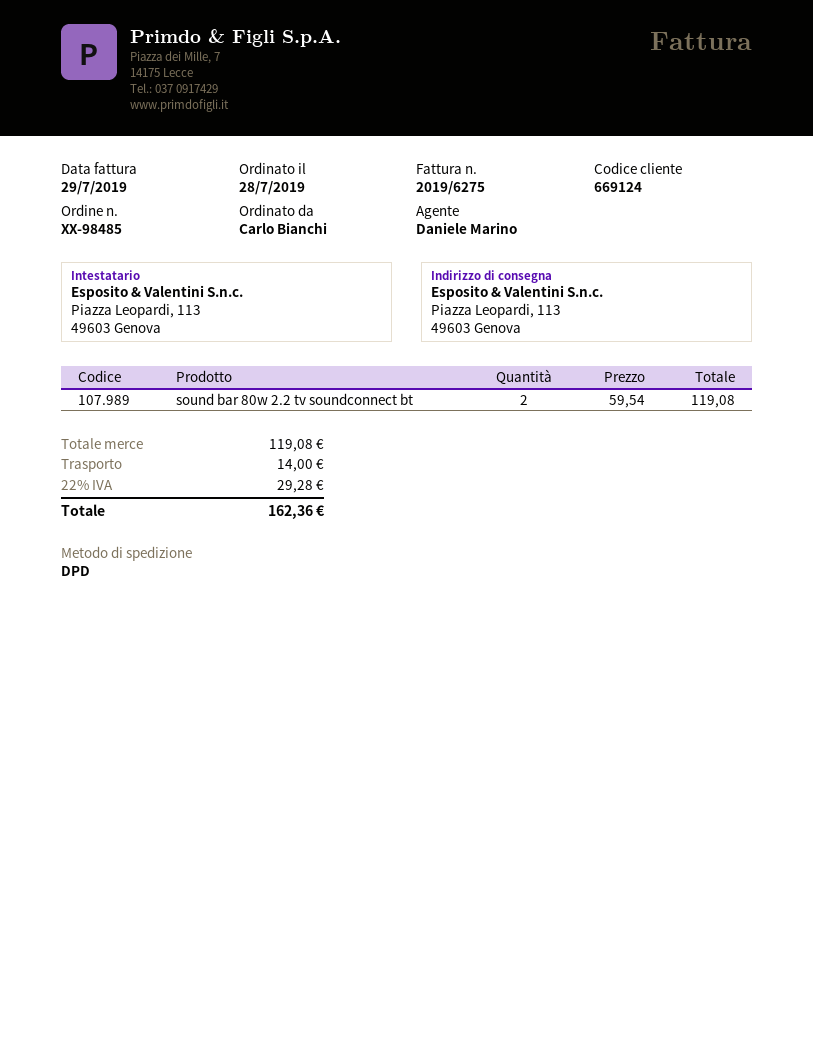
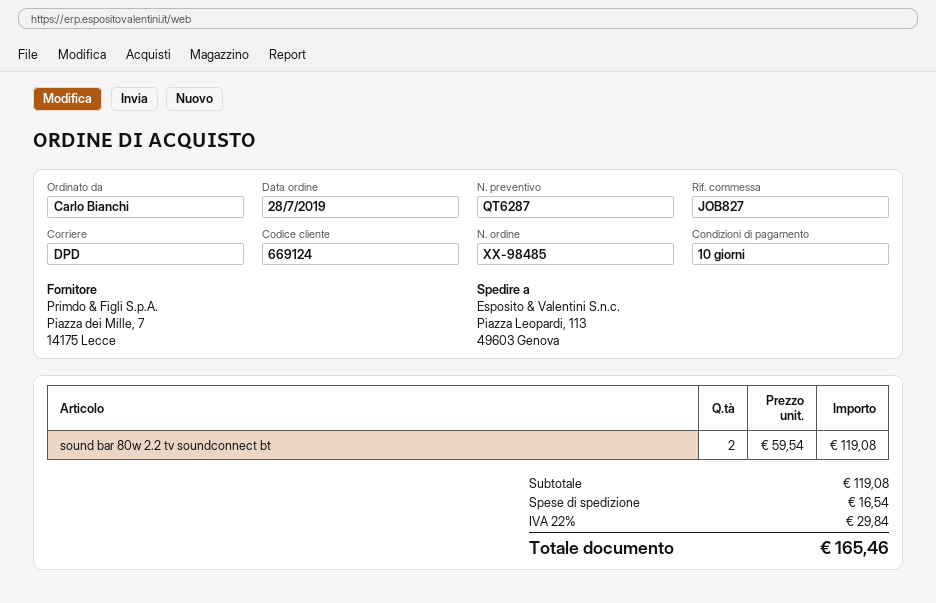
shipping: 14.00 -> 16.54
tax: 22% = 29.28 -> 22% = 29.84
total: 162.36 -> 165.46

